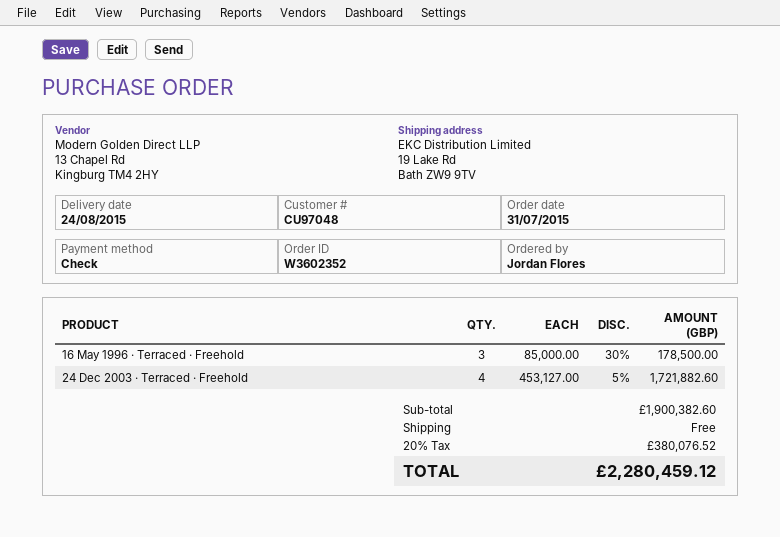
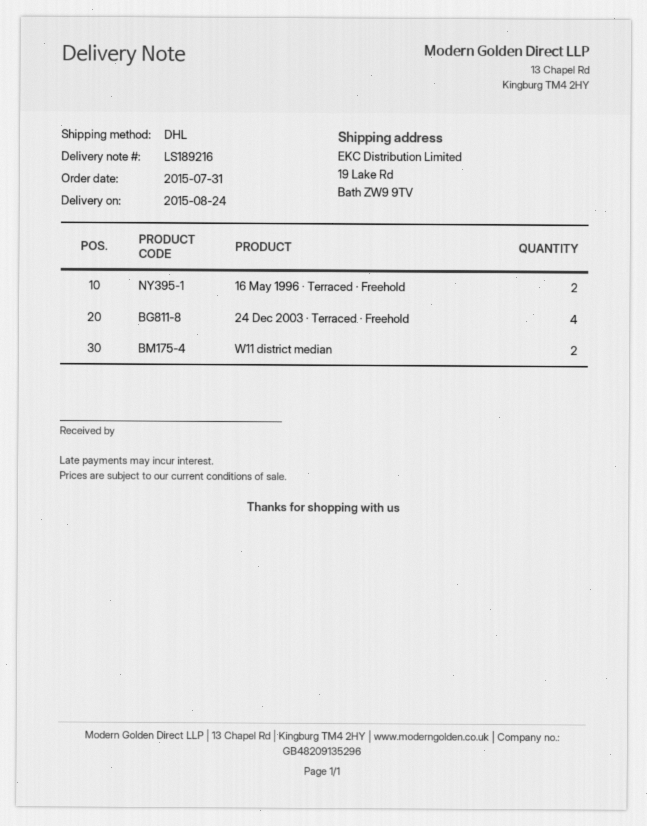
16 May 1996 · Terraced · Freehold: 3 -> 2
W11 district median: none -> 2

